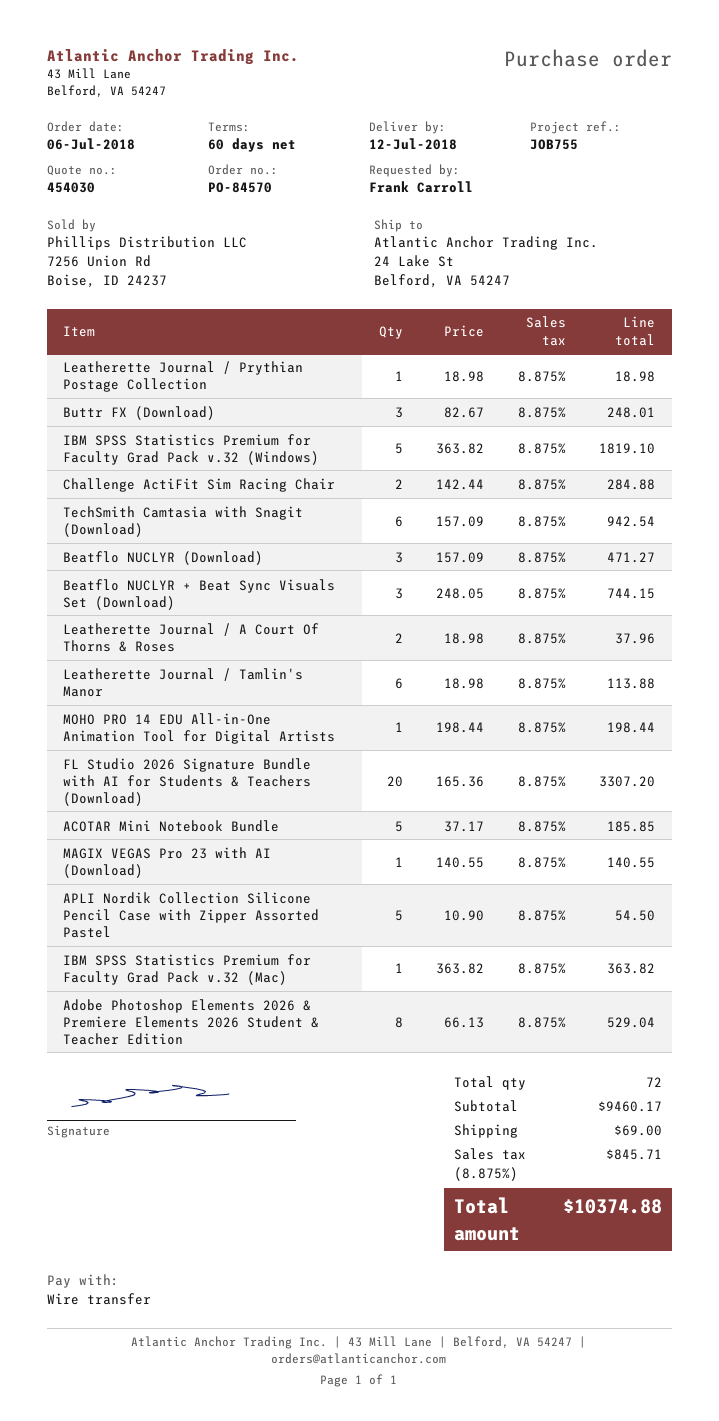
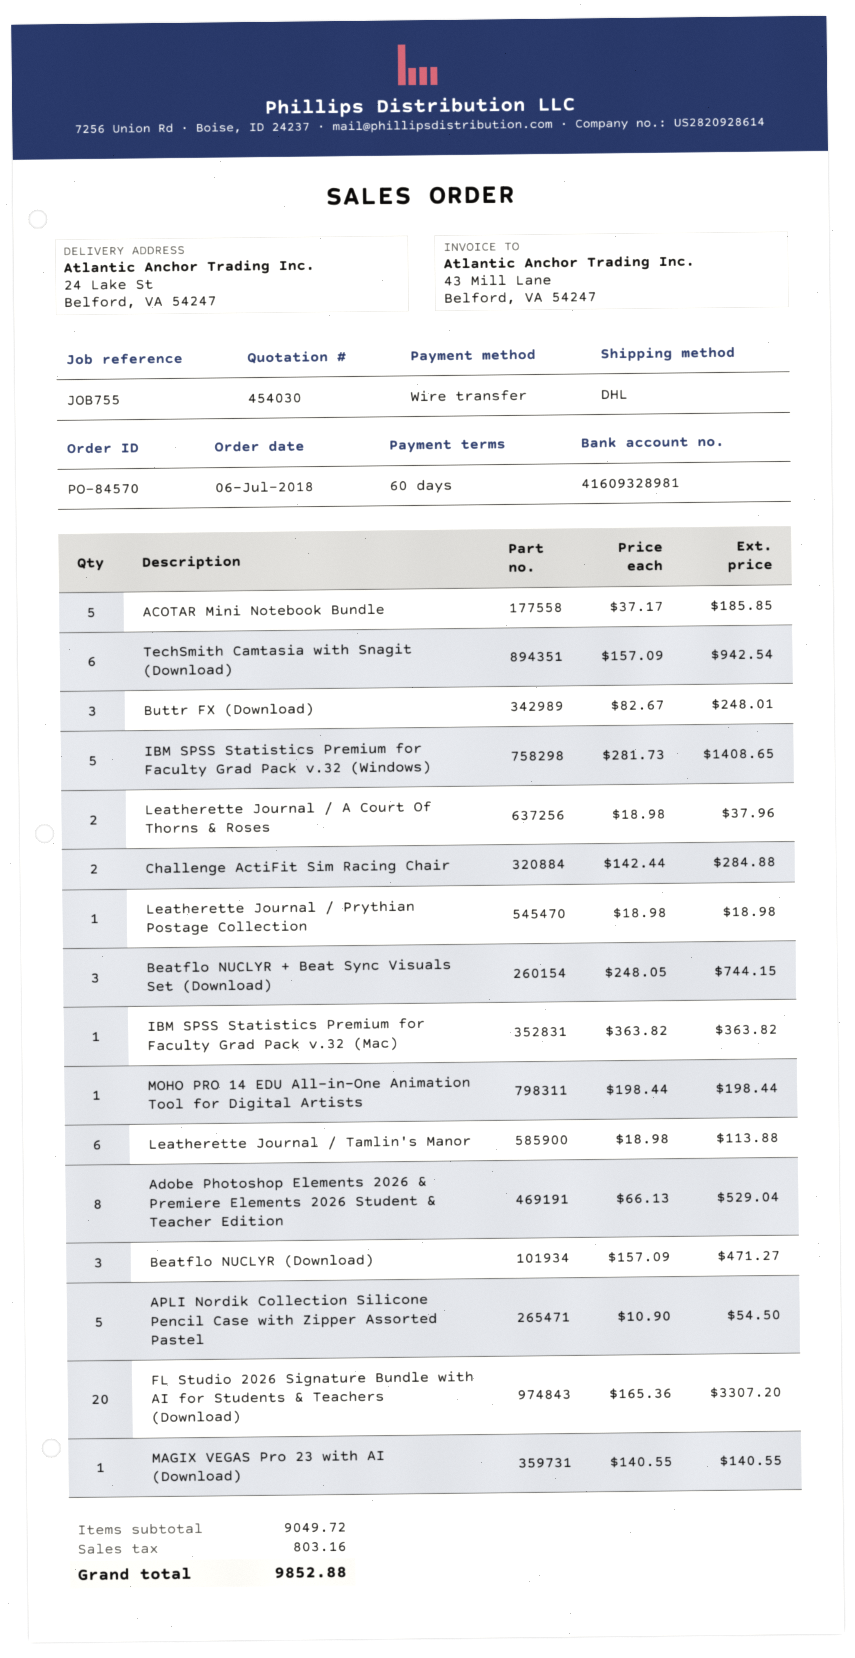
IBM SPSS Statistics Premium for Faculty Grad Pack v.32 (Windows): 5 x 363.82 = 1819.10 -> 5 x 281.73 = 1408.65
subtotal: 9460.17 -> 9049.72
shipping: 69.00 -> none
tax: 845.71 -> 803.16
total: 10374.88 -> 9852.88

